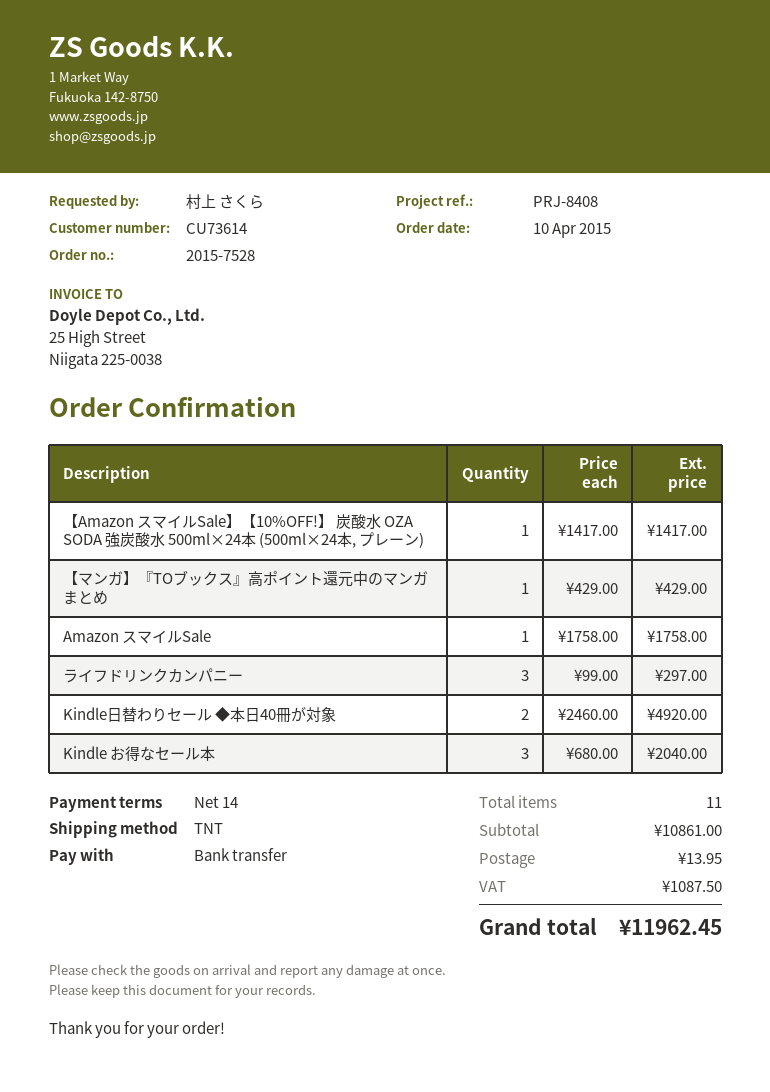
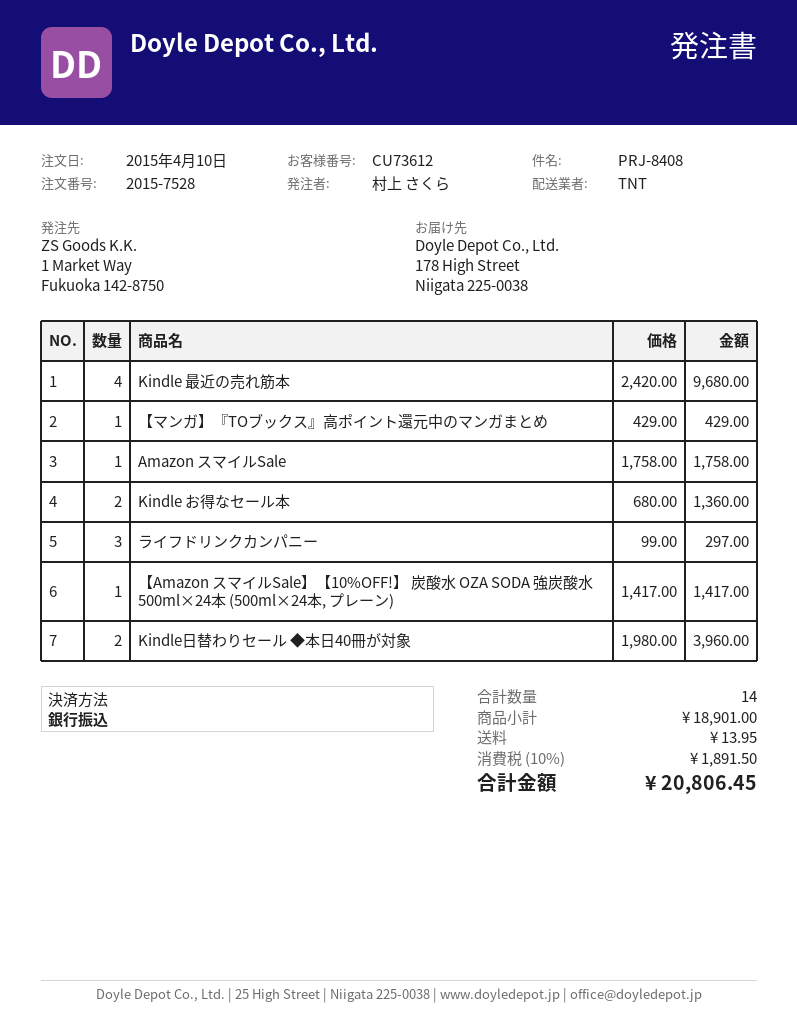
customer number: CU73614 -> CU73612
Kindle日替わりセール ◆本日40冊が対象: 2 x 2460.00 = 4920.00 -> 2 x 1980.00 = 3960.00
Kindle お得なセール本: 3 x 680.00 = 2040.00 -> 2 x 680.00 = 1360.00
Kindle 最近の売れ筋本: none -> 4 x 2420.00 = 9680.00
total quantity: 11 -> 14
subtotal: 10861.00 -> 18901.00
tax: 1087.50 -> 1891.50
total: 11962.45 -> 20806.45

